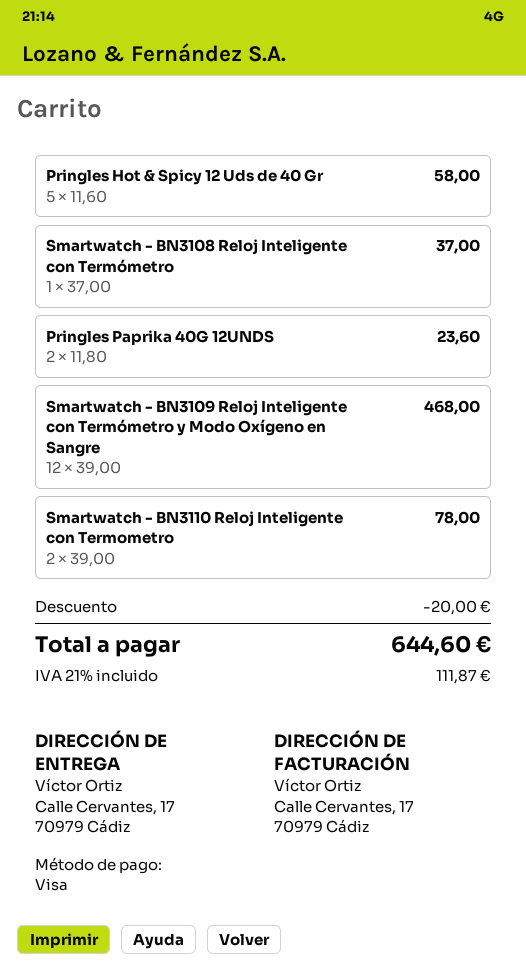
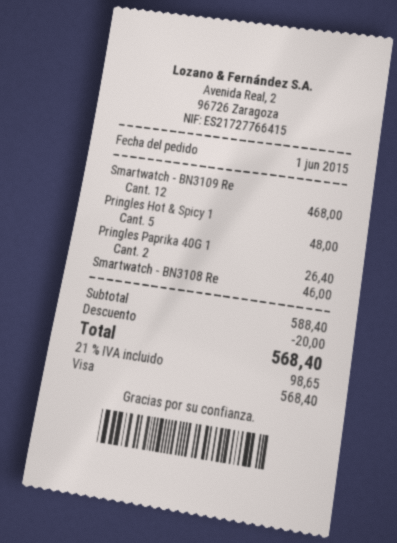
Pringles Hot & Spicy 12 Uds de 40 Gr: 5 for 58.00 -> 5 for 48.00
Smartwatch - BN3108 Reloj Inteligente con Termómetro: 1 for 37.00 -> 1 for 46.00
Pringles Paprika 40G 12UNDS: 2 for 23.60 -> 2 for 26.40
Smartwatch - BN3110 Reloj Inteligente con Termometro: 2 for 78.00 -> none
tax: 21% = 111.87 -> 21% = 98.65
total: 644.60 -> 568.40

